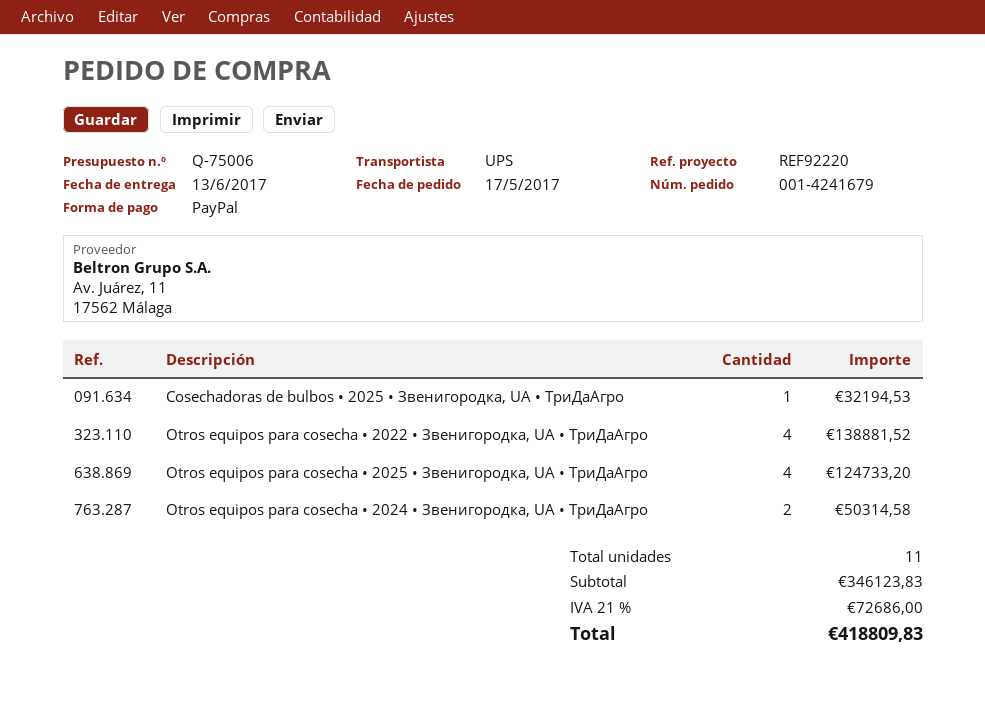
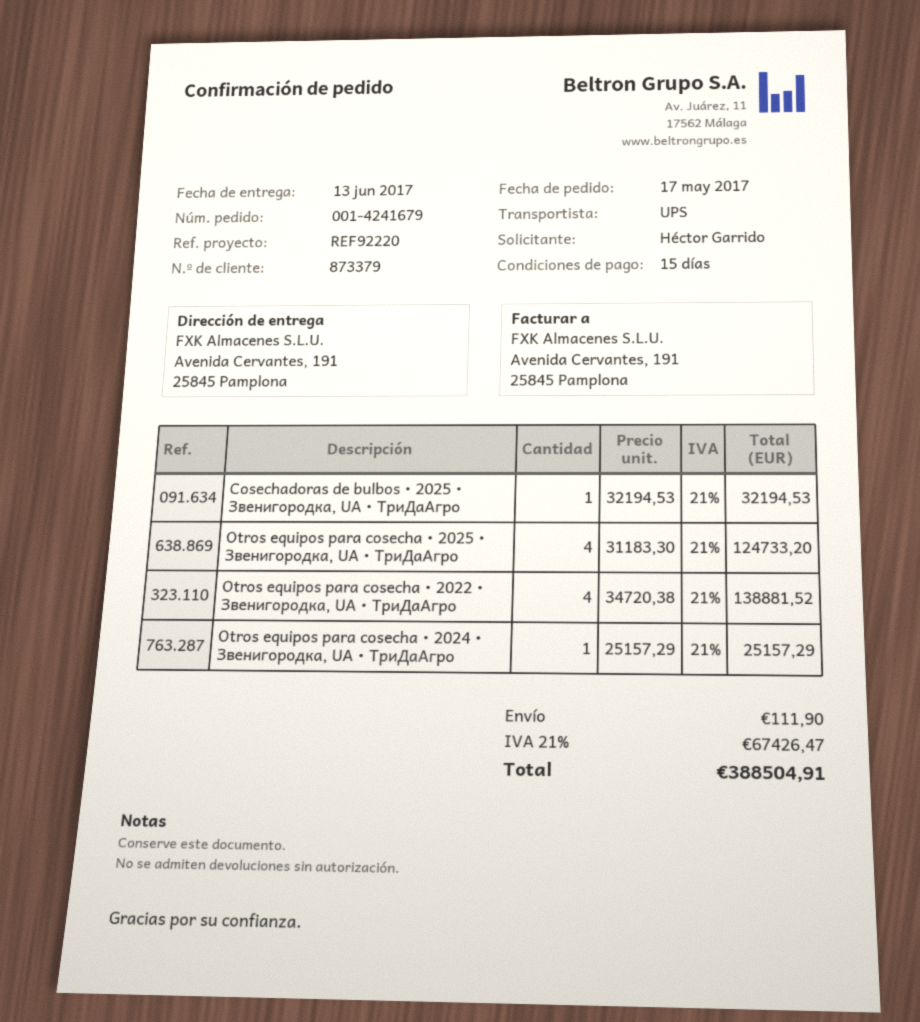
Otros equipos para cosecha • 2024 • Звенигородка, UA • ТриДаАгро: 2 for 50314.58 -> 1 for 25157.29
shipping: none -> 111.90
tax: 21% = 72686.00 -> 21% = 67426.47
total: 418809.83 -> 388504.91

